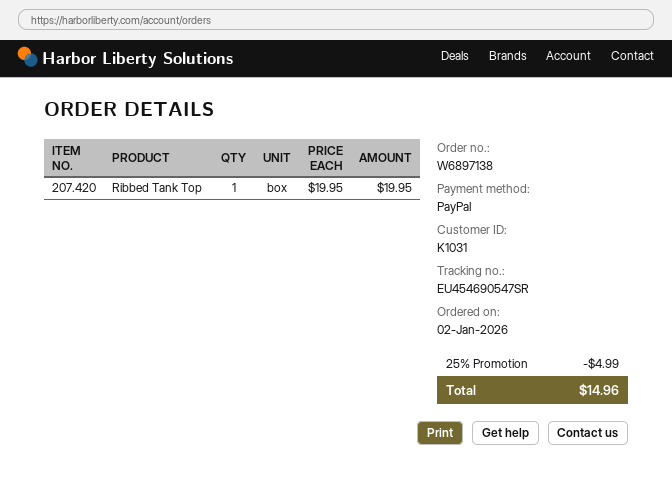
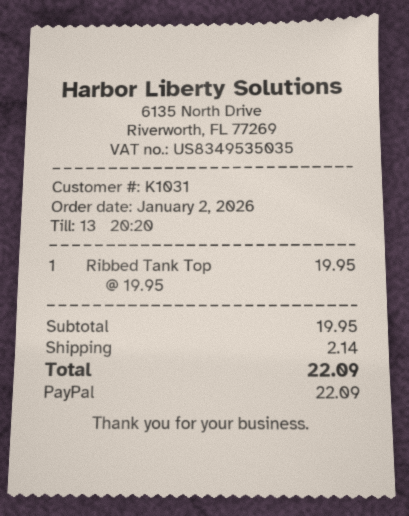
discount: 25% = 4.99 -> none
shipping: none -> 2.14
total: 14.96 -> 22.09

